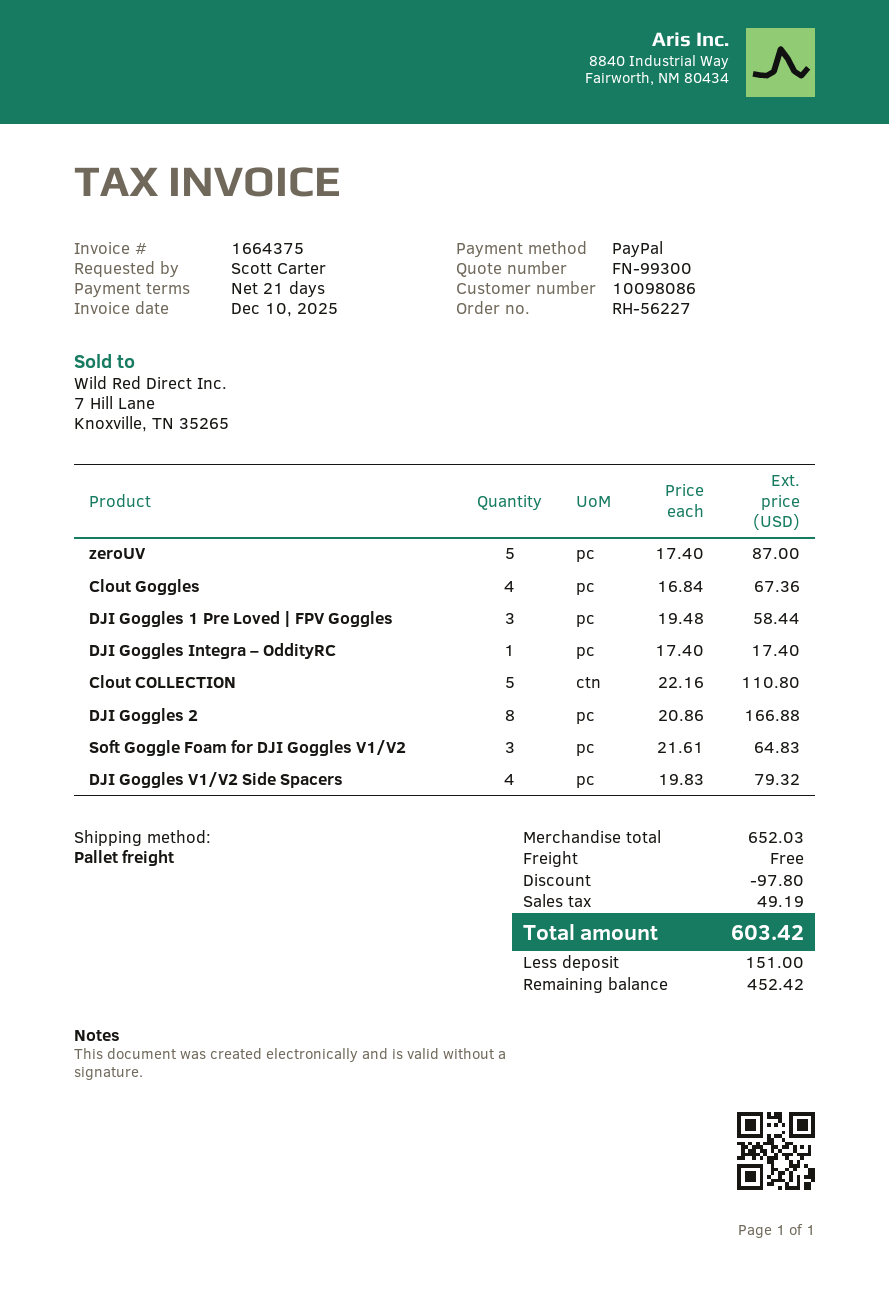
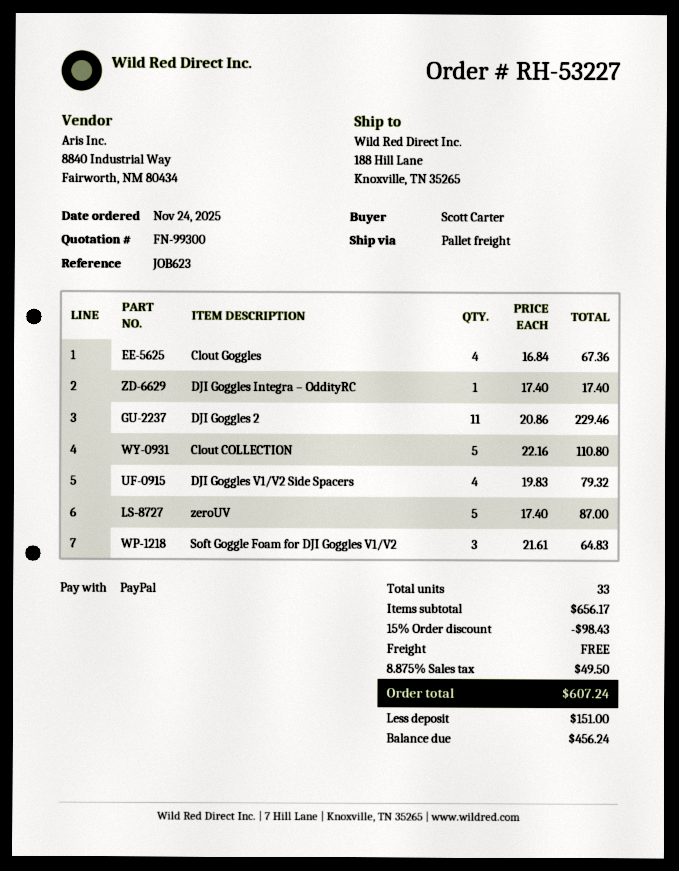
order number: RH-56227 -> RH-53227
DJI Goggles 1 Pre Loved | FPV Goggles: 3 x 19.48 = 58.44 -> none
DJI Goggles 2: 8 x 20.86 = 166.88 -> 11 x 20.86 = 229.46
subtotal: 652.03 -> 656.17
discount: 97.80 -> 98.43
tax: 49.19 -> 49.50
total: 603.42 -> 607.24
balance: 452.42 -> 456.24

